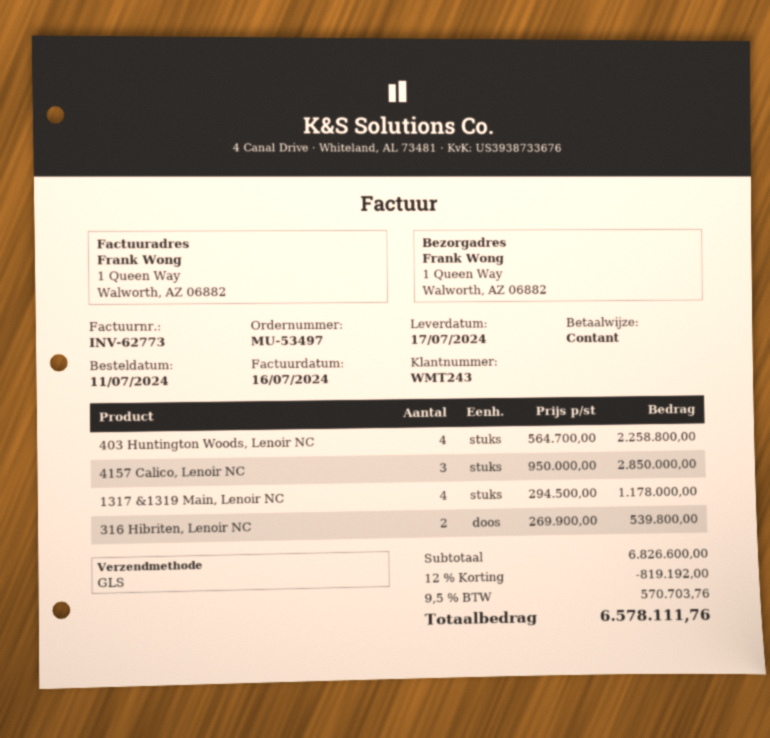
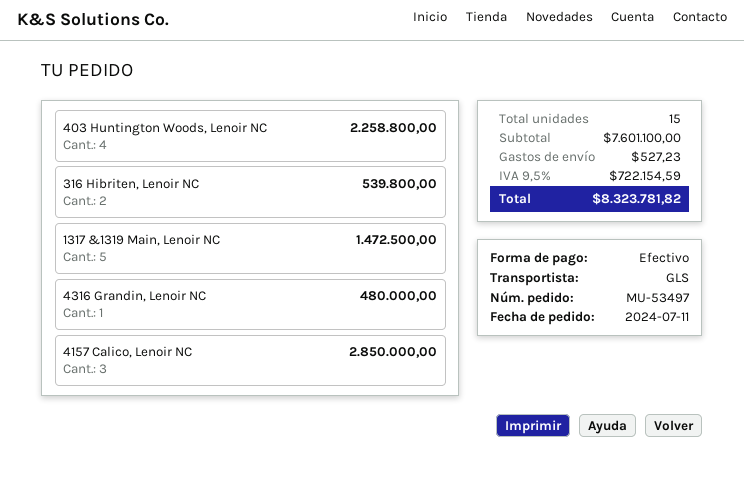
1317 &1319 Main, Lenoir NC: 4 for 1178000.00 -> 5 for 1472500.00
4316 Grandin, Lenoir NC: none -> 1 for 480000.00
subtotal: 6826600.00 -> 7601100.00
discount: 12% = 819192.00 -> none
shipping: none -> 527.23
tax: 9.5% = 570703.76 -> 9.5% = 722154.59
total: 6578111.76 -> 8323781.82

